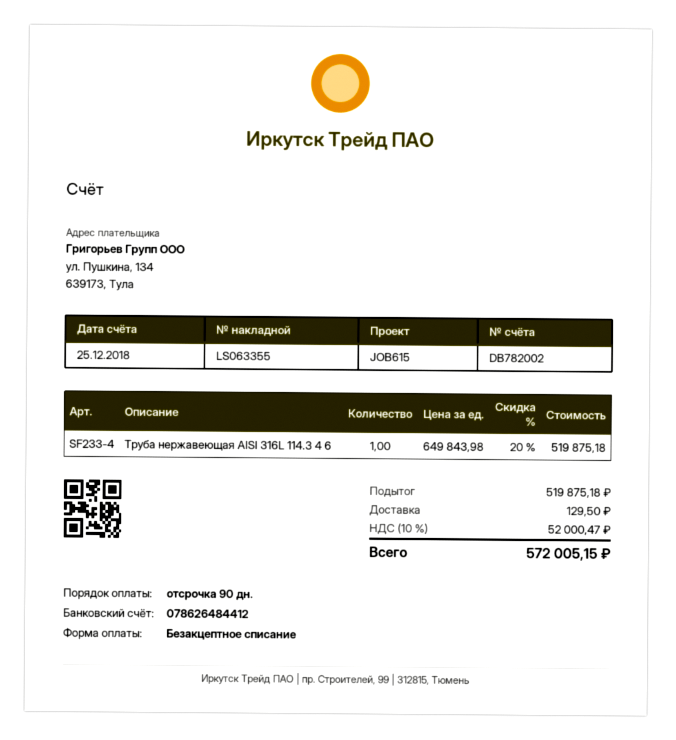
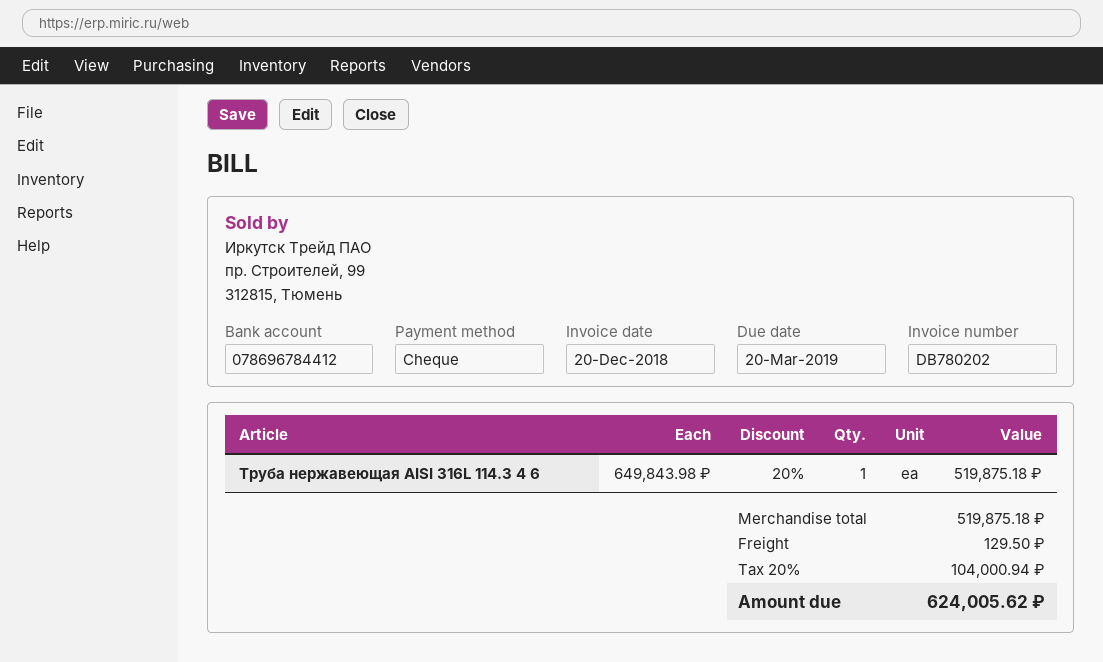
invoice number: DB782002 -> DB780202
invoice date: 2018-12-25 -> 2018-12-20
payment method: direct debit -> cheque
bank account: 078626484412 -> 078696784412
tax: 10% = 52000.47 -> 20% = 104000.94
total: 572005.15 -> 624005.62

